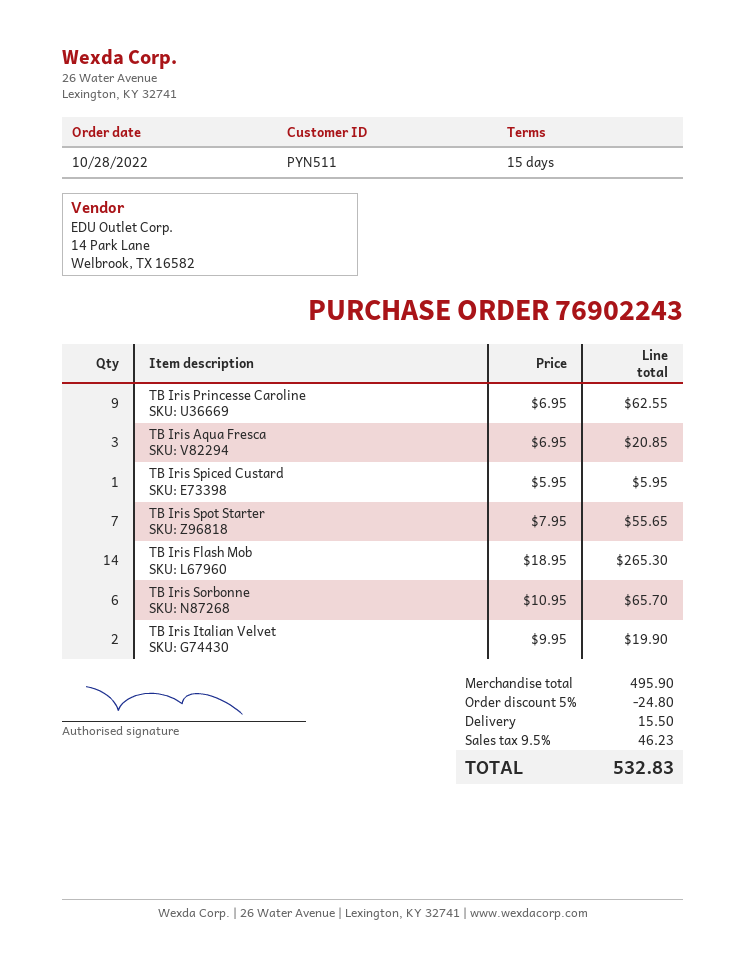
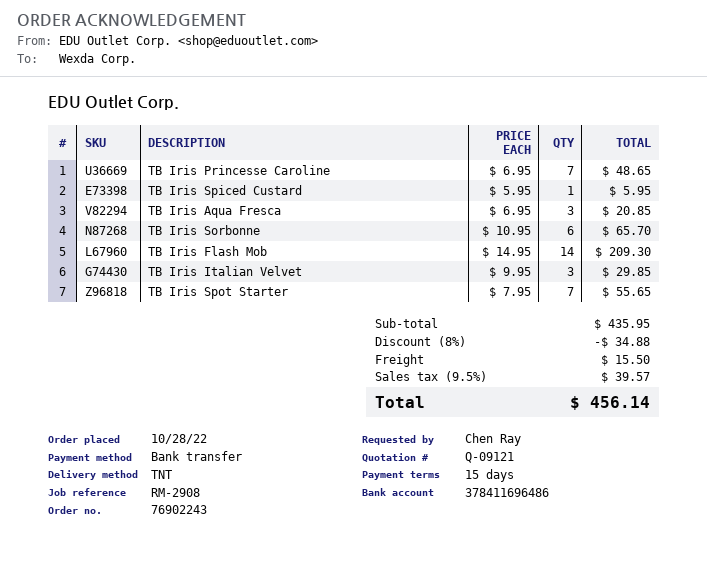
TB Iris Princesse Caroline: 9 x 6.95 = 62.55 -> 7 x 6.95 = 48.65
TB Iris Flash Mob: 14 x 18.95 = 265.30 -> 14 x 14.95 = 209.30
TB Iris Italian Velvet: 2 x 9.95 = 19.90 -> 3 x 9.95 = 29.85
subtotal: 495.90 -> 435.95
discount: 5% = 24.80 -> 8% = 34.88
tax: 9.5% = 46.23 -> 9.5% = 39.57
total: 532.83 -> 456.14

